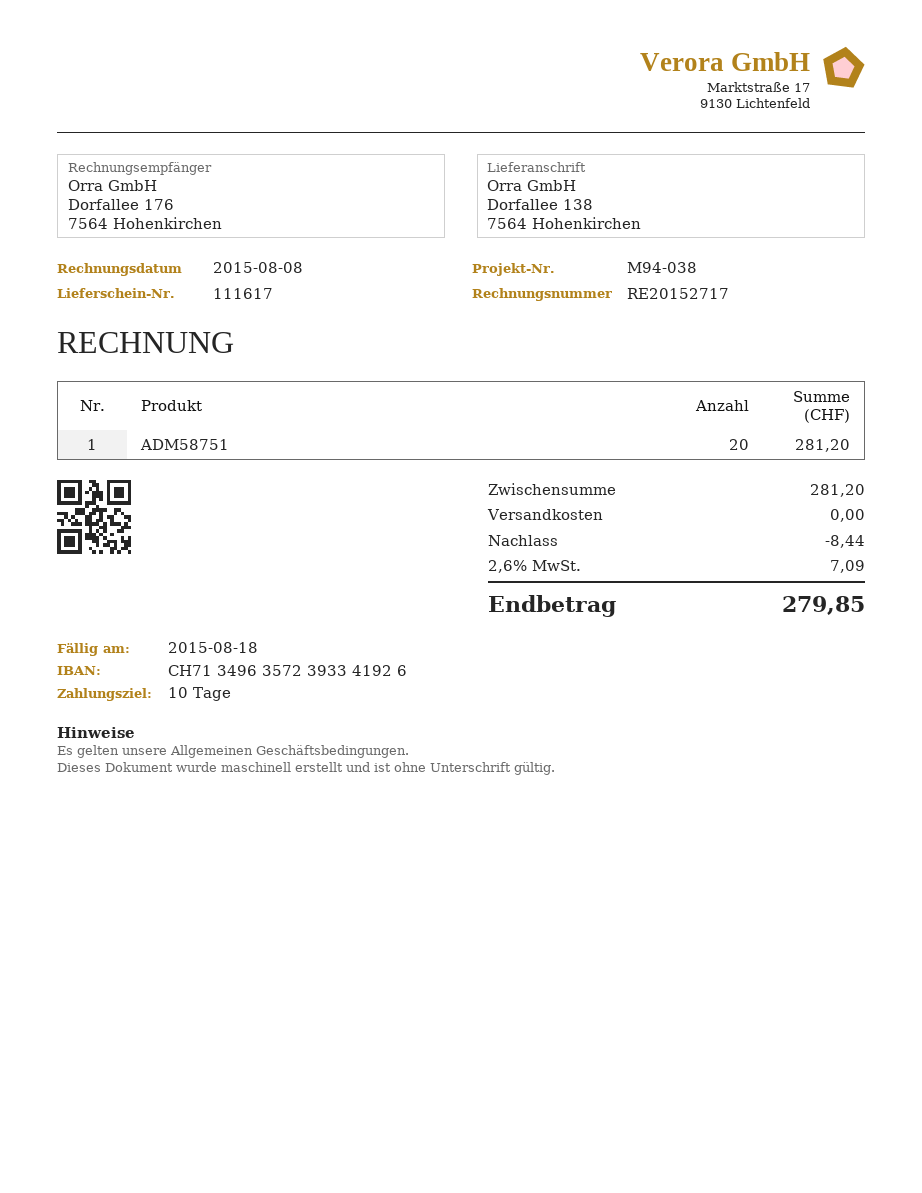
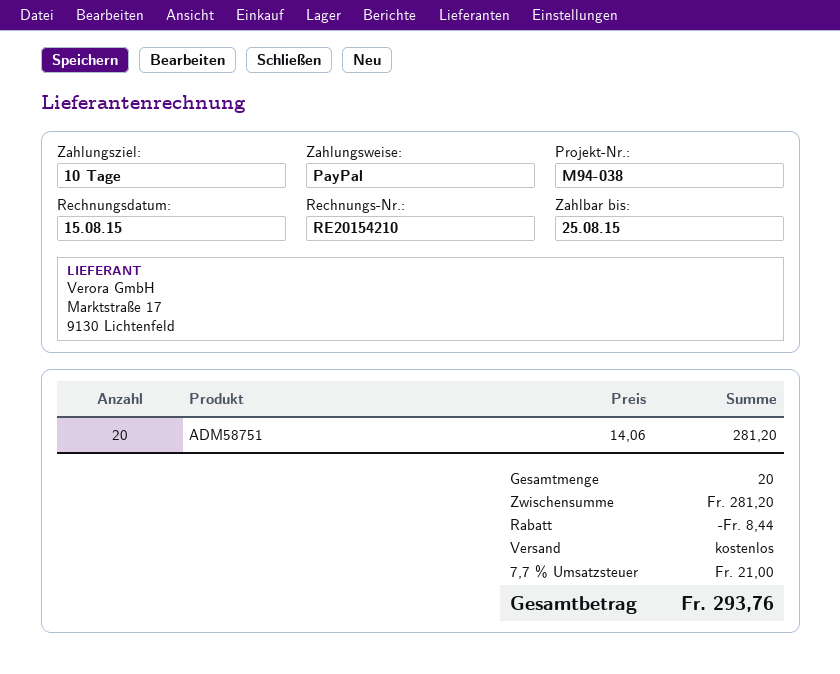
invoice number: RE20152717 -> RE20154210
invoice date: 2015-08-08 -> 2015-08-15
due date: 2015-08-18 -> 2015-08-25
tax: 2.6% = 7.09 -> 7.7% = 21.00
total: 279.85 -> 293.76

